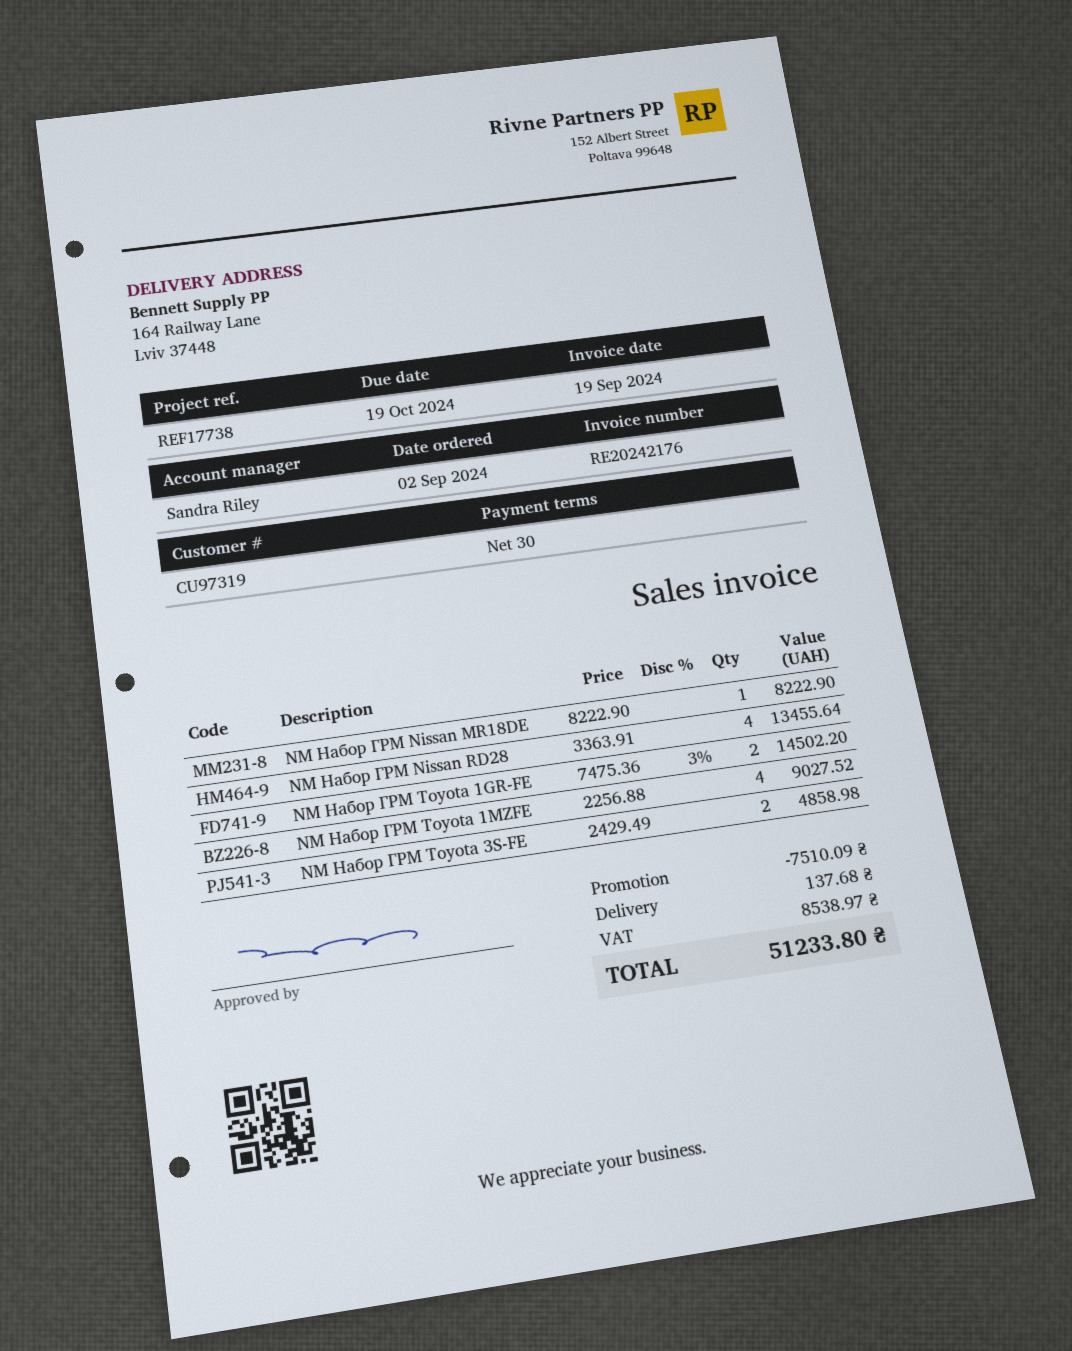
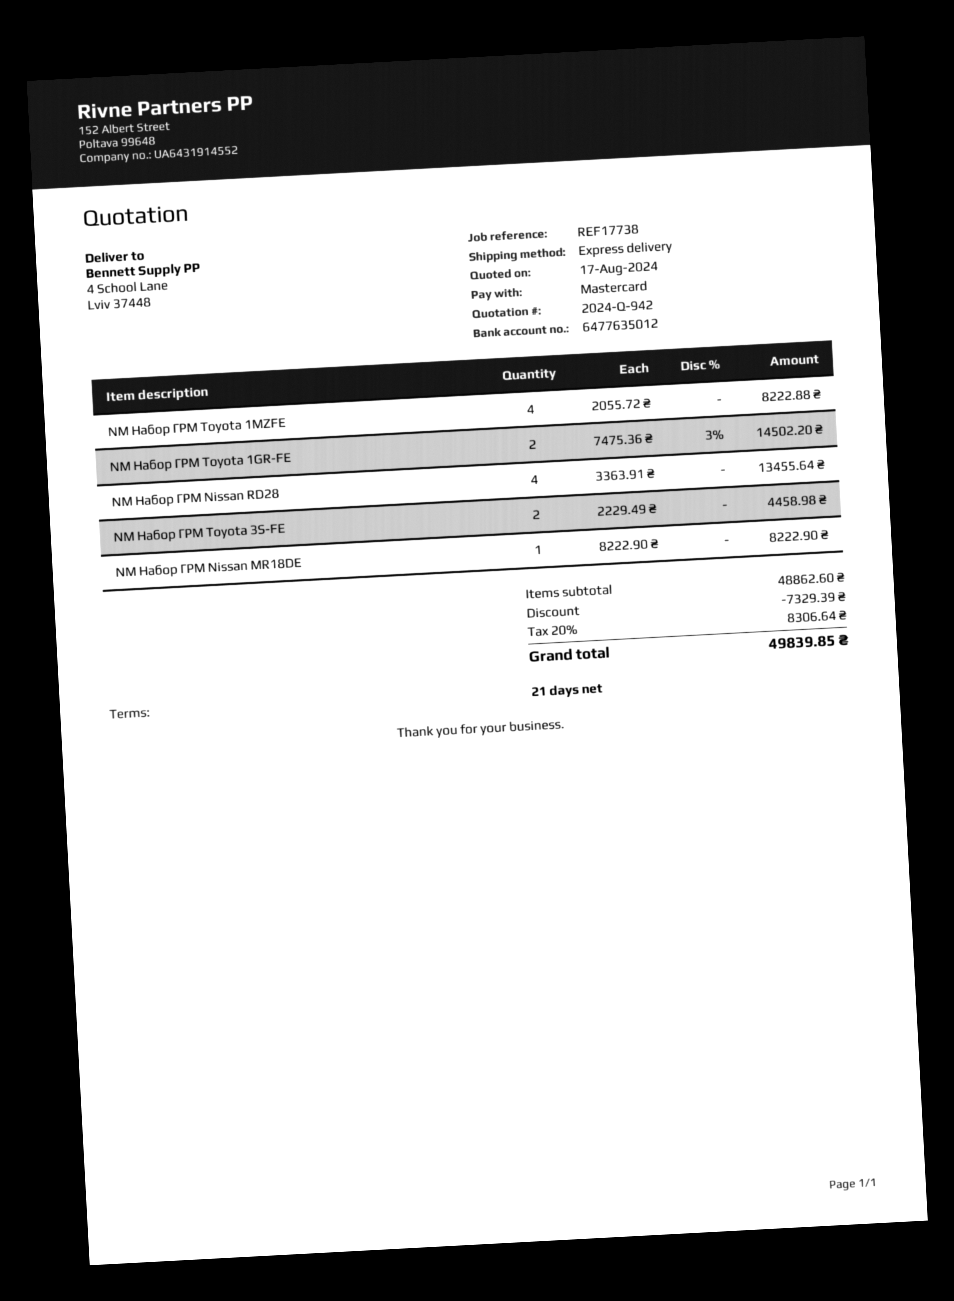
payment terms: 30 days -> 21 days
ship to: 164 Railway Lane, Lviv 37448 -> 4 School Lane, Lviv 37448
NM Набор ГРМ Toyota 1MZFE: 4 x 2256.88 = 9027.52 -> 4 x 2055.72 = 8222.88
NM Набор ГРМ Toyota 3S-FE: 2 x 2429.49 = 4858.98 -> 2 x 2229.49 = 4458.98
discount: 7510.09 -> 7329.39
shipping: 137.68 -> none
tax: 8538.97 -> 8306.64
total: 51233.80 -> 49839.85

